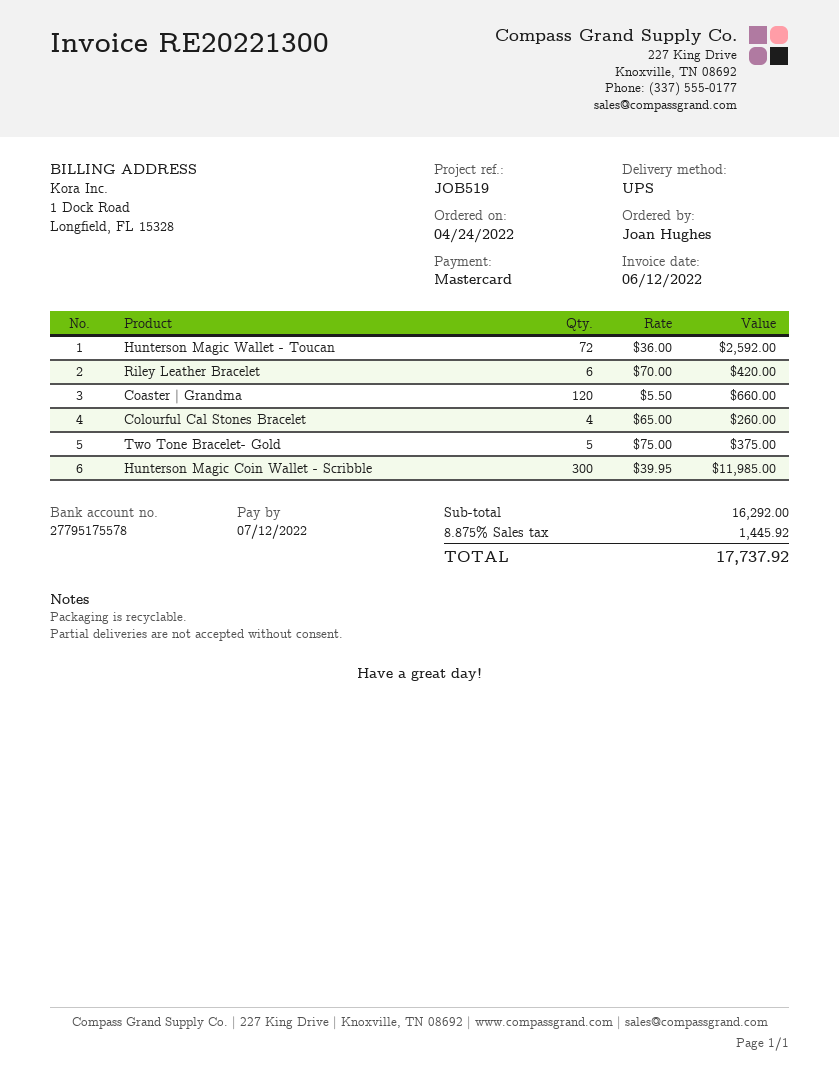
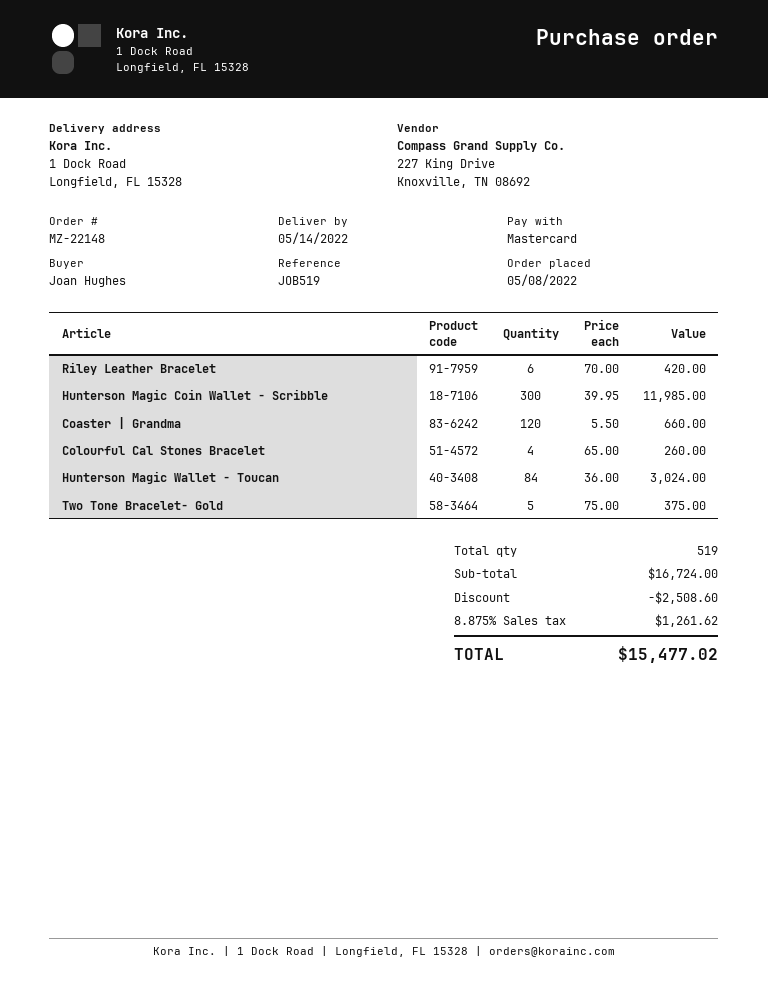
order date: 2022-04-24 -> 2022-05-08
Hunterson Magic Wallet - Toucan: 72 x 36.00 = 2592.00 -> 84 x 36.00 = 3024.00
subtotal: 16292.00 -> 16724.00
discount: none -> 2508.60
tax: 8.875% = 1445.92 -> 8.875% = 1261.62
total: 17737.92 -> 15477.02

